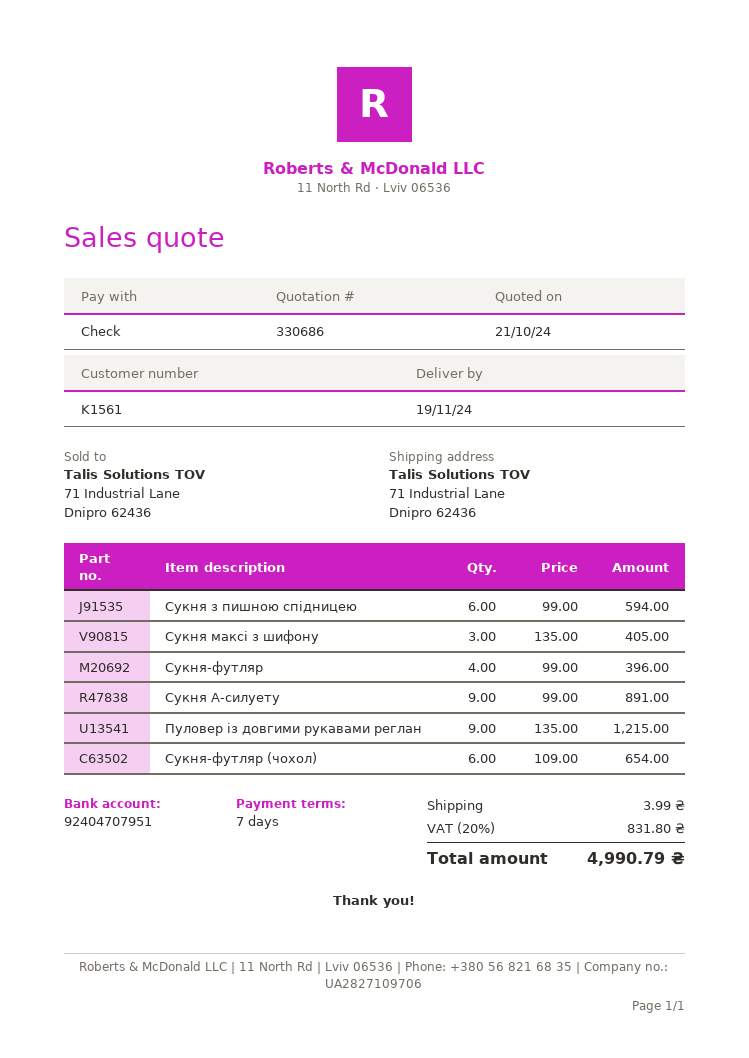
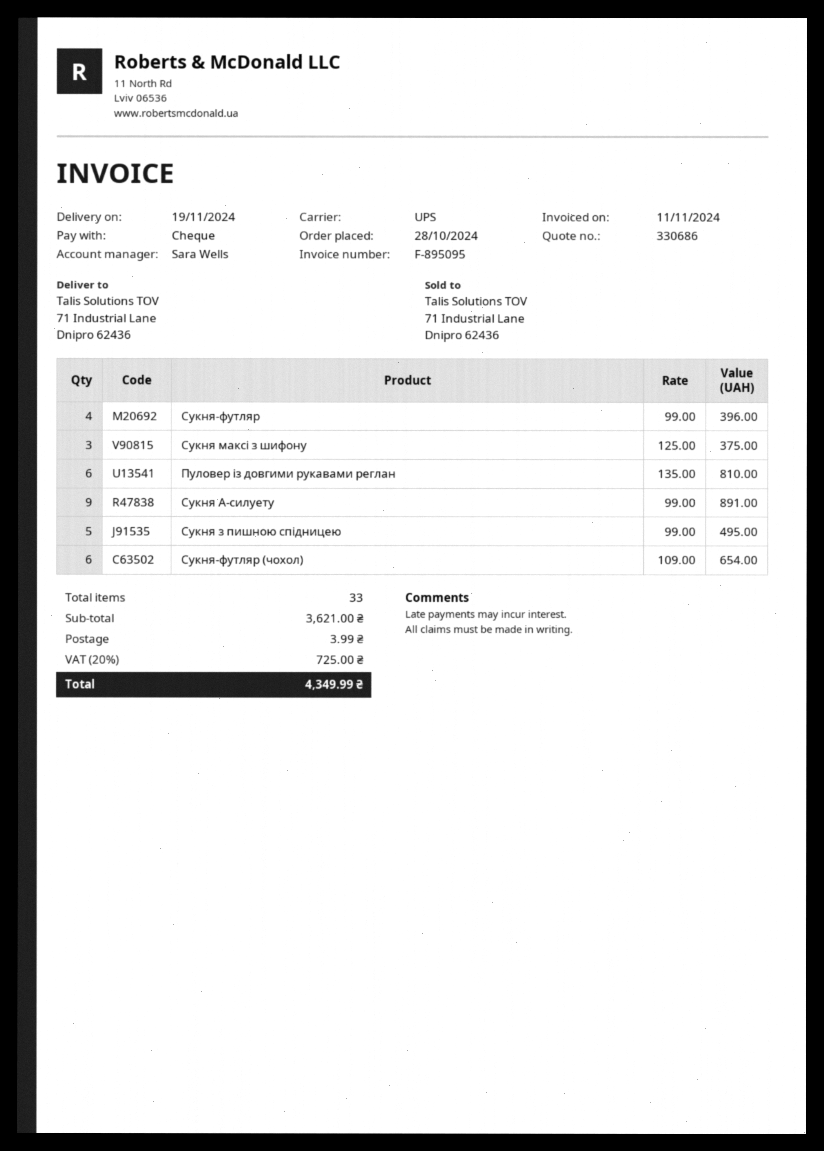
Сукня з пишною спідницею: 6 x 99.00 = 594.00 -> 5 x 99.00 = 495.00
Сукня максі з шифону: 3 x 135.00 = 405.00 -> 3 x 125.00 = 375.00
Пуловер із довгими рукавами реглан: 9 x 135.00 = 1215.00 -> 6 x 135.00 = 810.00
tax: 20% = 831.80 -> 20% = 725.00
total: 4990.79 -> 4349.99

